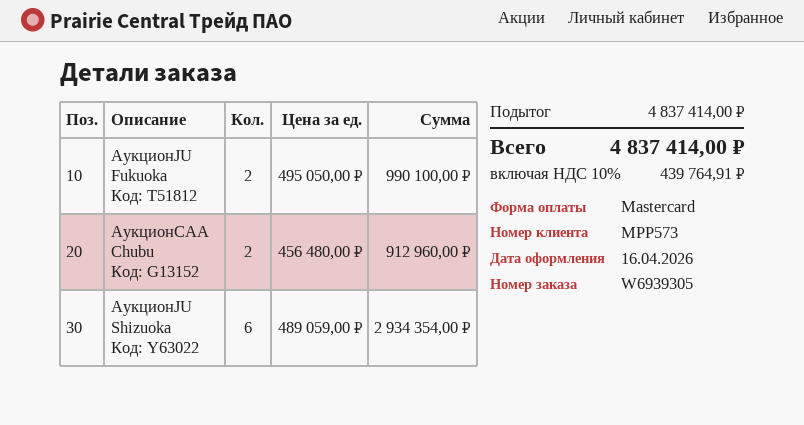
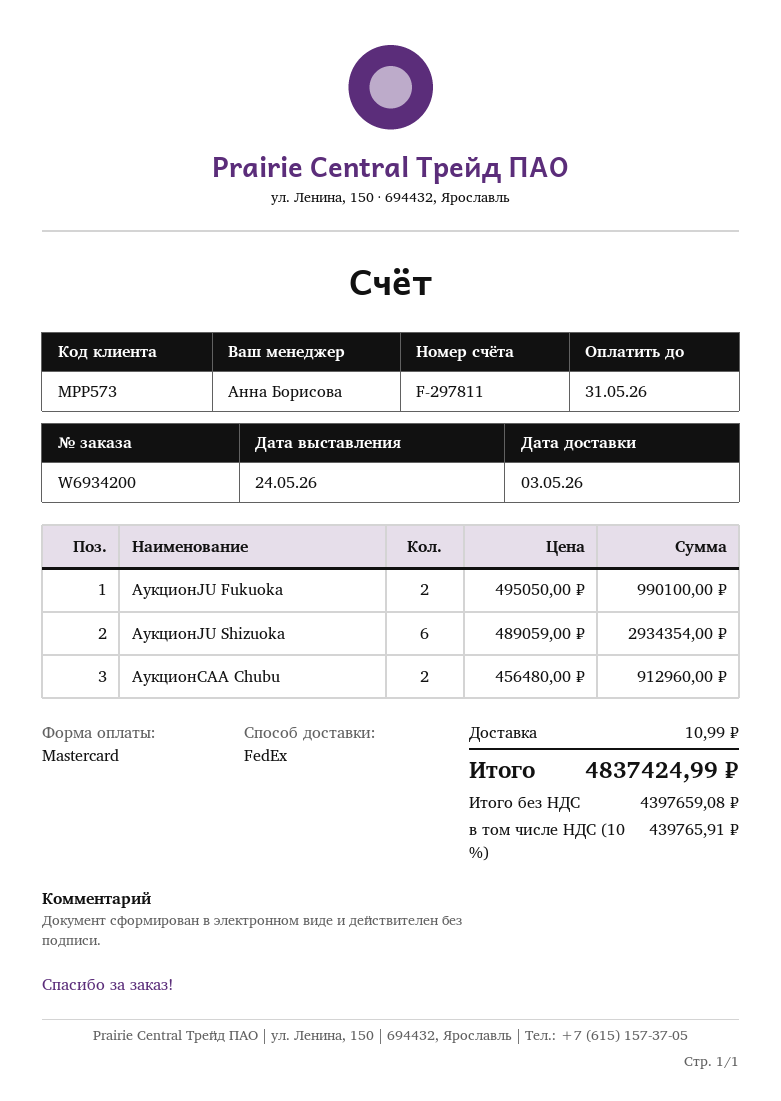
order number: W6939305 -> W6934200
shipping: none -> 10.99
tax: 10% = 439764.91 -> 10% = 439765.91
total: 4837414.00 -> 4837424.99

